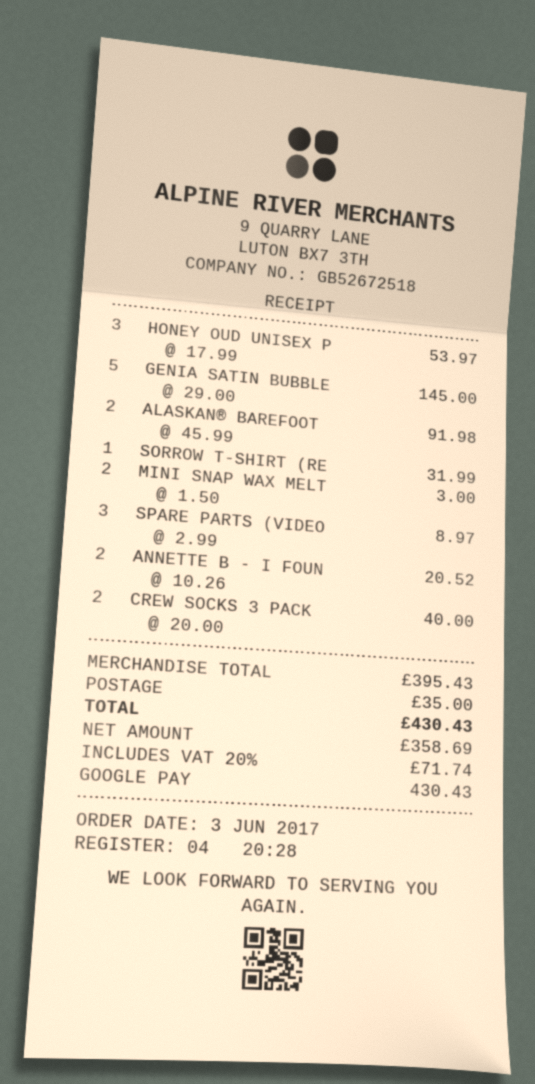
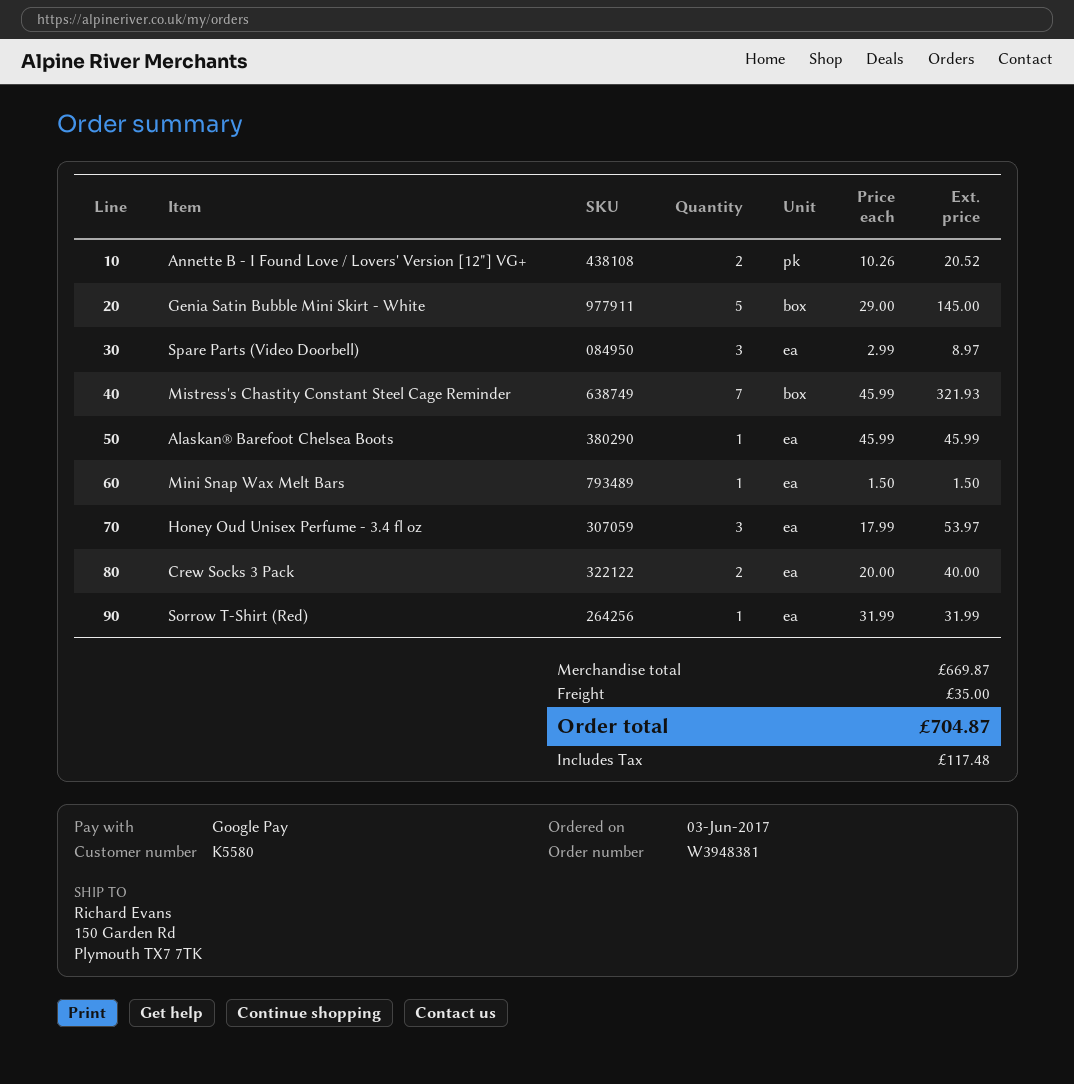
ALASKAN® BAREFOOT: 2 x 45.99 = 91.98 -> 1 x 45.99 = 45.99
MINI SNAP WAX MELT: 2 x 1.50 = 3.00 -> 1 x 1.50 = 1.50
Mistress's Chastity Constant Steel Cage Reminder: none -> 7 x 45.99 = 321.93
subtotal: 395.43 -> 669.87
tax: 71.74 -> 117.48
total: 430.43 -> 704.87

